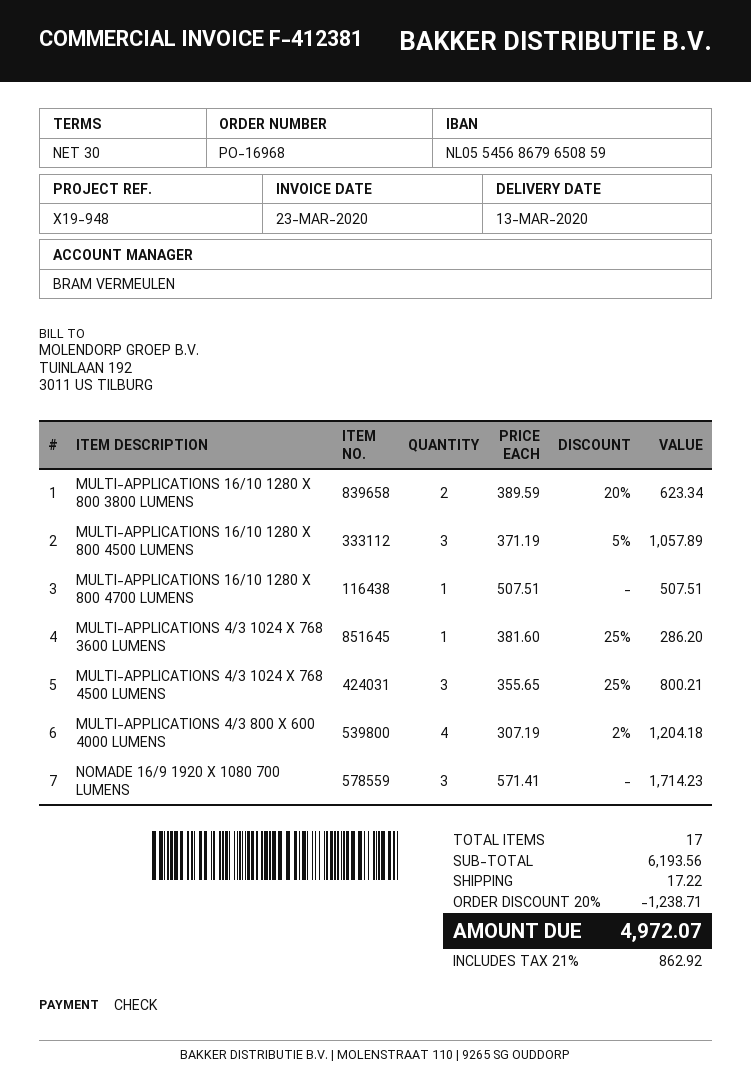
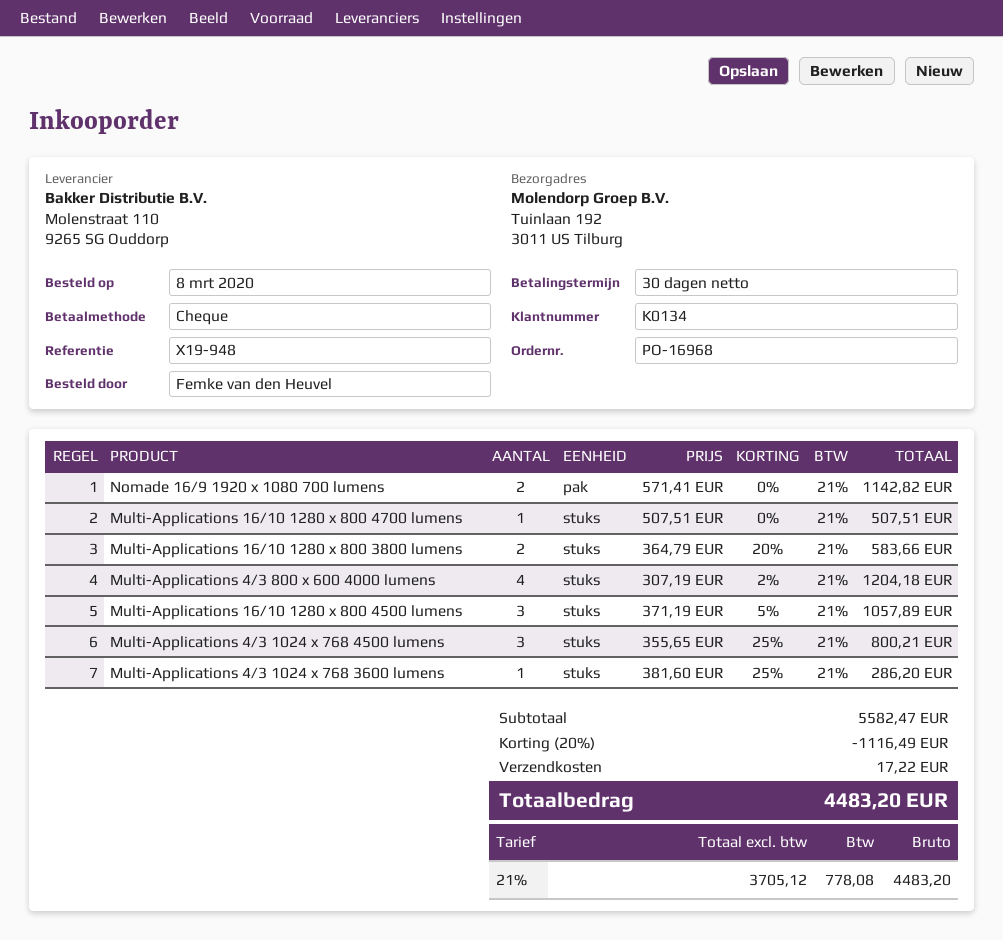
MULTI-APPLICATIONS 16/10 1280 X 800 3800 LUMENS: 2 x 389.59 - 20% = 623.34 -> 2 x 364.79 - 20% = 583.66
NOMADE 16/9 1920 X 1080 700 LUMENS: 3 x 571.41 = 1714.23 -> 2 x 571.41 = 1142.82
subtotal: 6193.56 -> 5582.47
discount: 20% = 1238.71 -> 20% = 1116.49
tax: 21% = 862.92 -> 21% = 778.08
total: 4972.07 -> 4483.20

